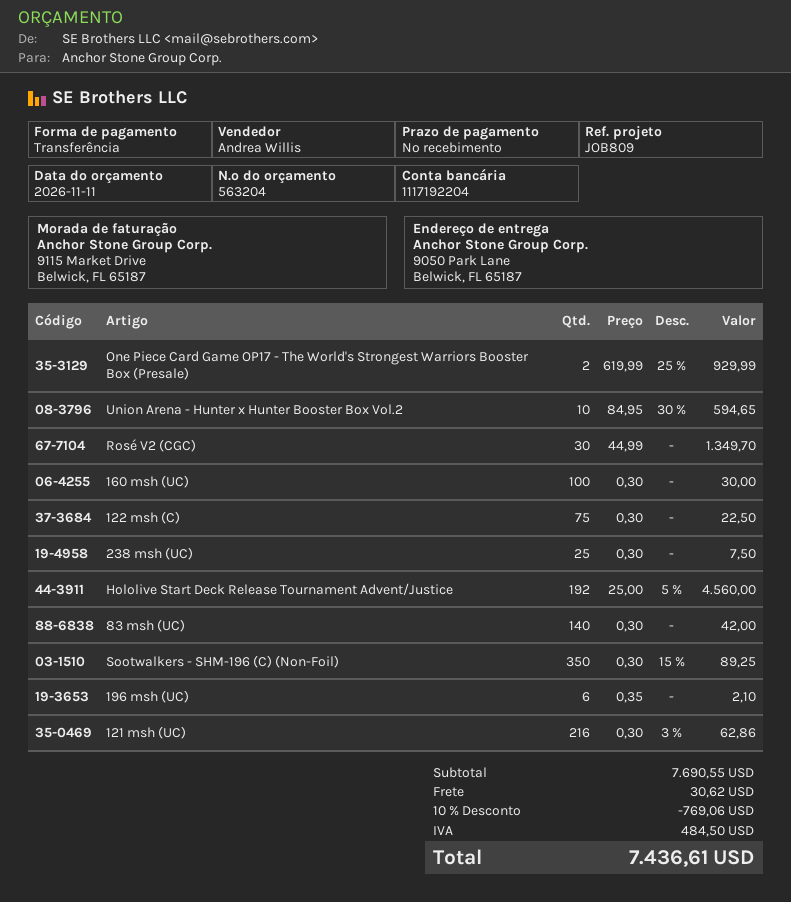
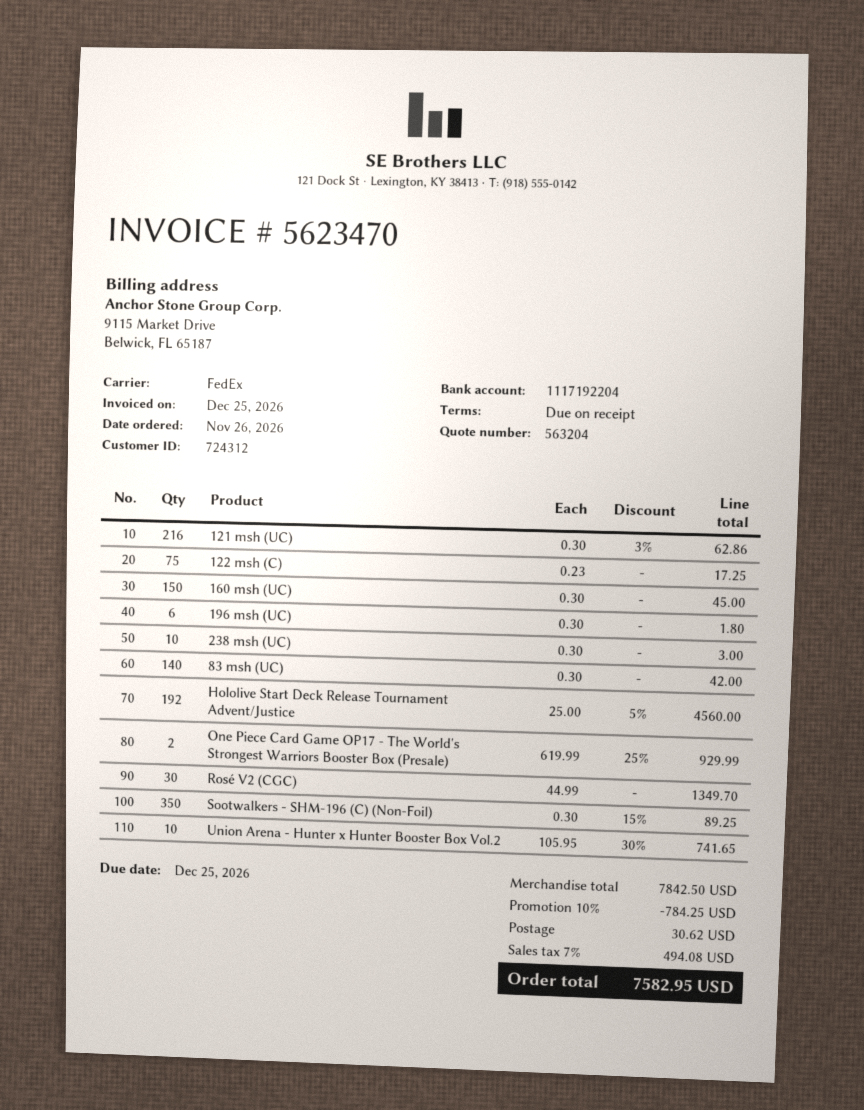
Union Arena - Hunter x Hunter Booster Box Vol.2: 10 x 84.95 - 30% = 594.65 -> 10 x 105.95 - 30% = 741.65
160 msh (UC): 100 x 0.30 = 30.00 -> 150 x 0.30 = 45.00
122 msh (C): 75 x 0.30 = 22.50 -> 75 x 0.23 = 17.25
238 msh (UC): 25 x 0.30 = 7.50 -> 10 x 0.30 = 3.00
196 msh (UC): 6 x 0.35 = 2.10 -> 6 x 0.30 = 1.80
subtotal: 7690.55 -> 7842.50
discount: 10% = 769.06 -> 10% = 784.25
tax: 484.50 -> 494.08
total: 7436.61 -> 7582.95

